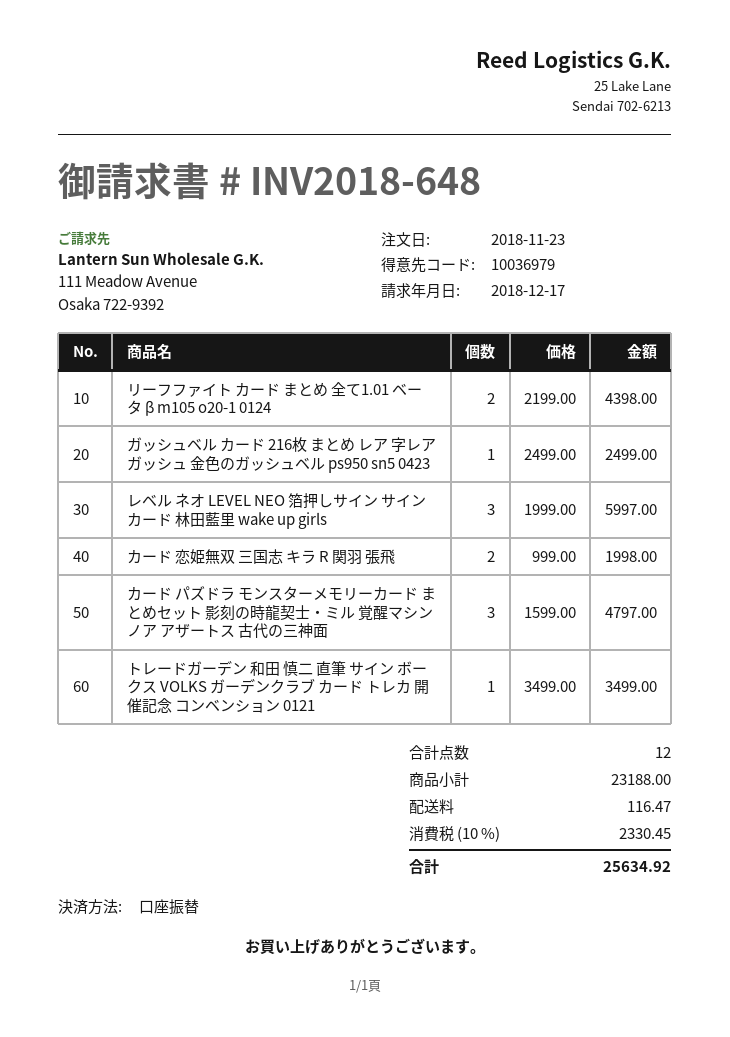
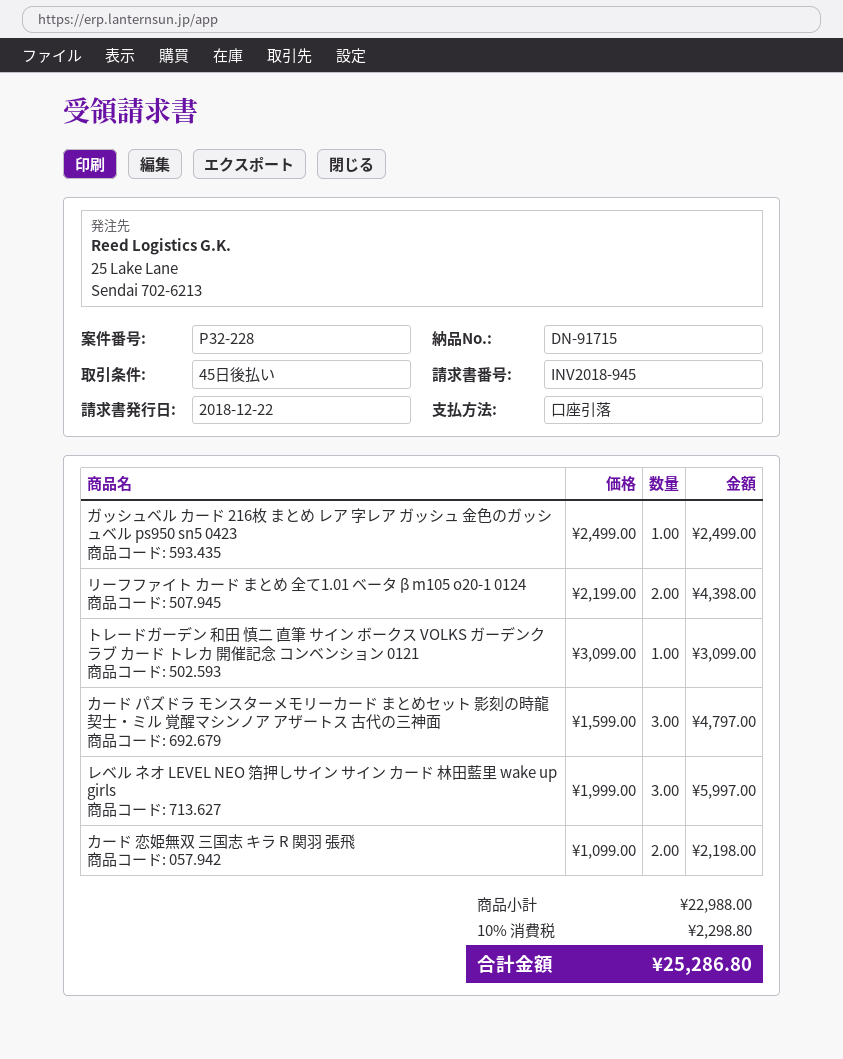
invoice number: INV2018-648 -> INV2018-945
invoice date: 2018-12-17 -> 2018-12-22
カード 恋姫無双 三国志 キラ R 関羽 張飛: 2 x 999.00 = 1998.00 -> 2 x 1099.00 = 2198.00
トレードガーデン 和田 慎二 直筆 サイン ボークス VOLKS ガーデンクラブ カード トレカ 開催記念 コンベンション 0121: 1 x 3499.00 = 3499.00 -> 1 x 3099.00 = 3099.00
subtotal: 23188.00 -> 22988.00
shipping: 116.47 -> none
tax: 10% = 2330.45 -> 10% = 2298.80
total: 25634.92 -> 25286.80

